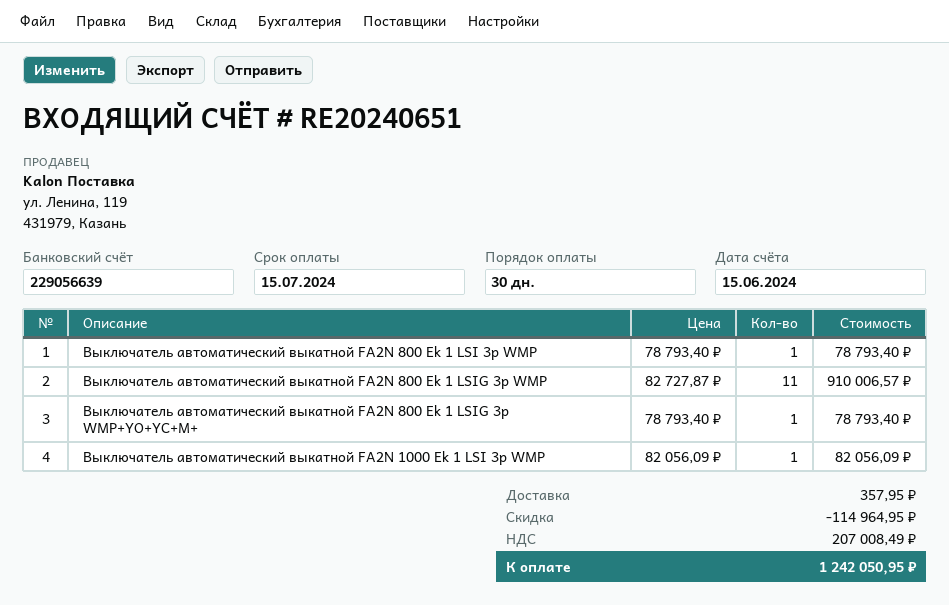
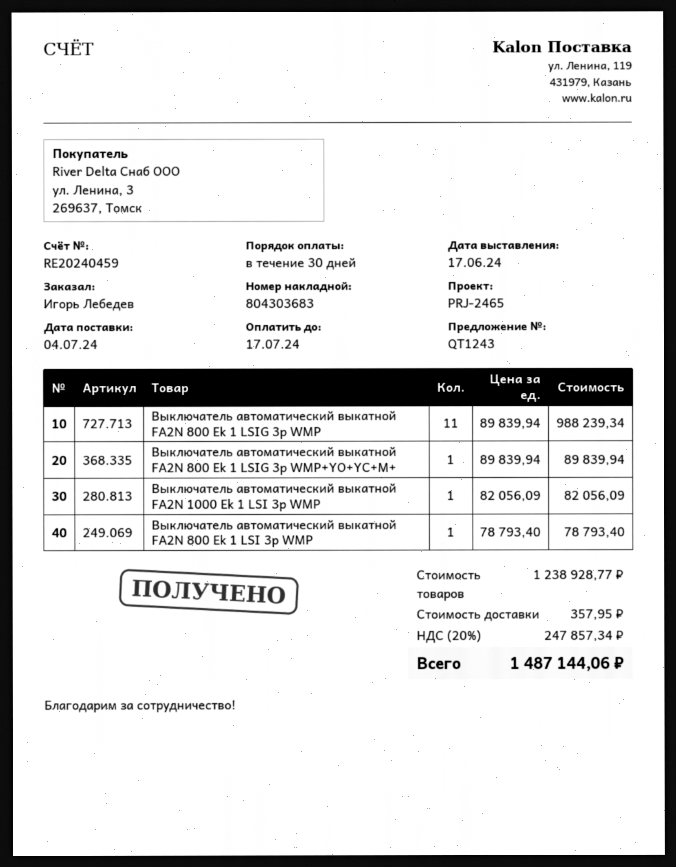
invoice number: RE20240651 -> RE20240459
invoice date: 2024-06-15 -> 2024-06-17
due date: 2024-07-15 -> 2024-07-17
Выключатель автоматический выкатной FA2N 800 Ek 1 LSIG 3p WMP: 11 x 82727.87 = 910006.57 -> 11 x 89839.94 = 988239.34
Выключатель автоматический выкатной FA2N 800 Ek 1 LSIG 3p WMP+YO+YC+M+: 1 x 78793.40 = 78793.40 -> 1 x 89839.94 = 89839.94
discount: 114964.95 -> none
tax: 207008.49 -> 247857.34
total: 1242050.95 -> 1487144.06

